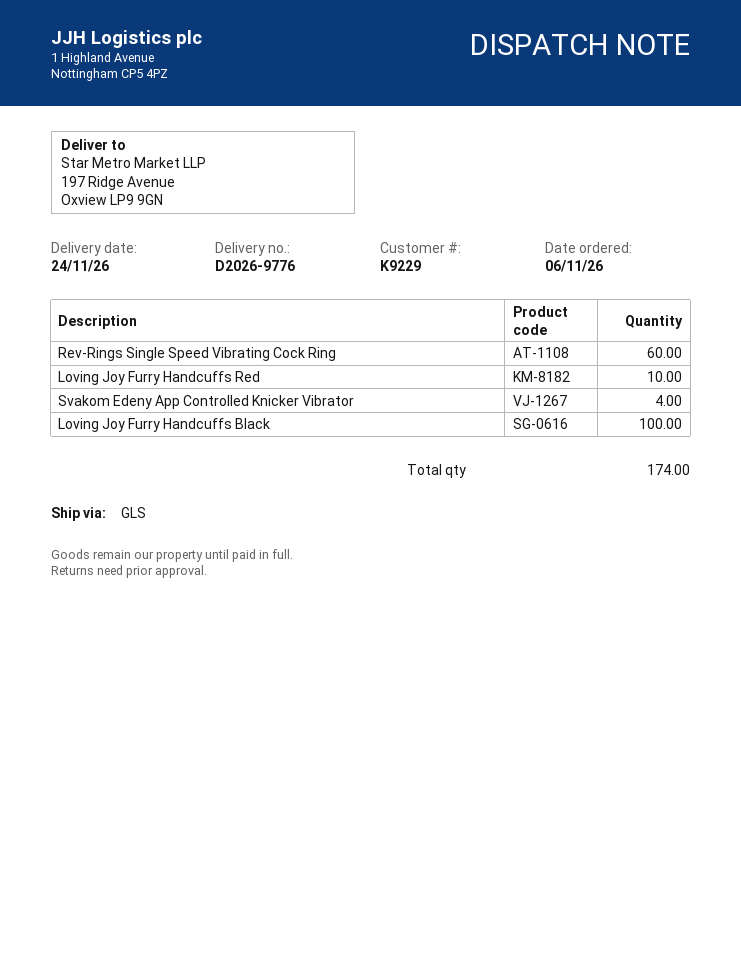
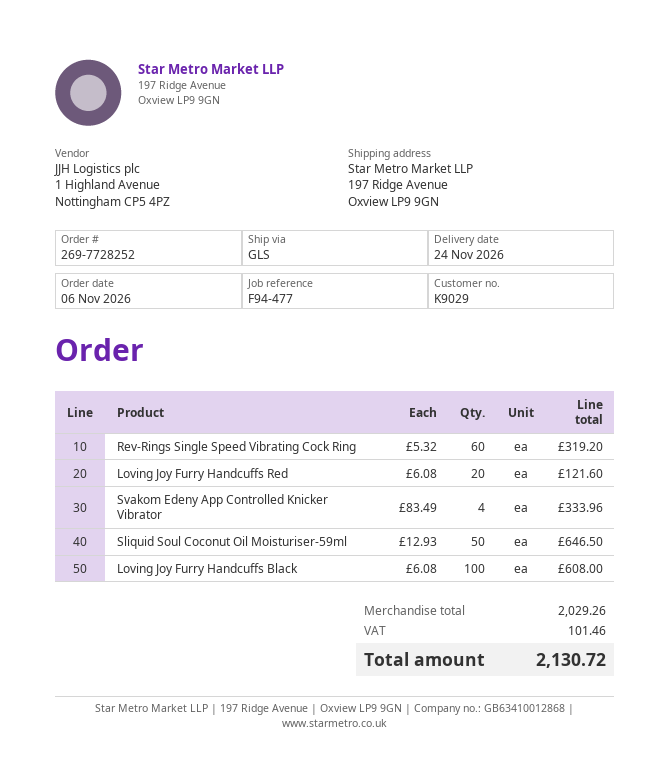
customer number: K9229 -> K9029
Loving Joy Furry Handcuffs Red: 10 -> 20
Sliquid Soul Coconut Oil Moisturiser-59ml: none -> 50

